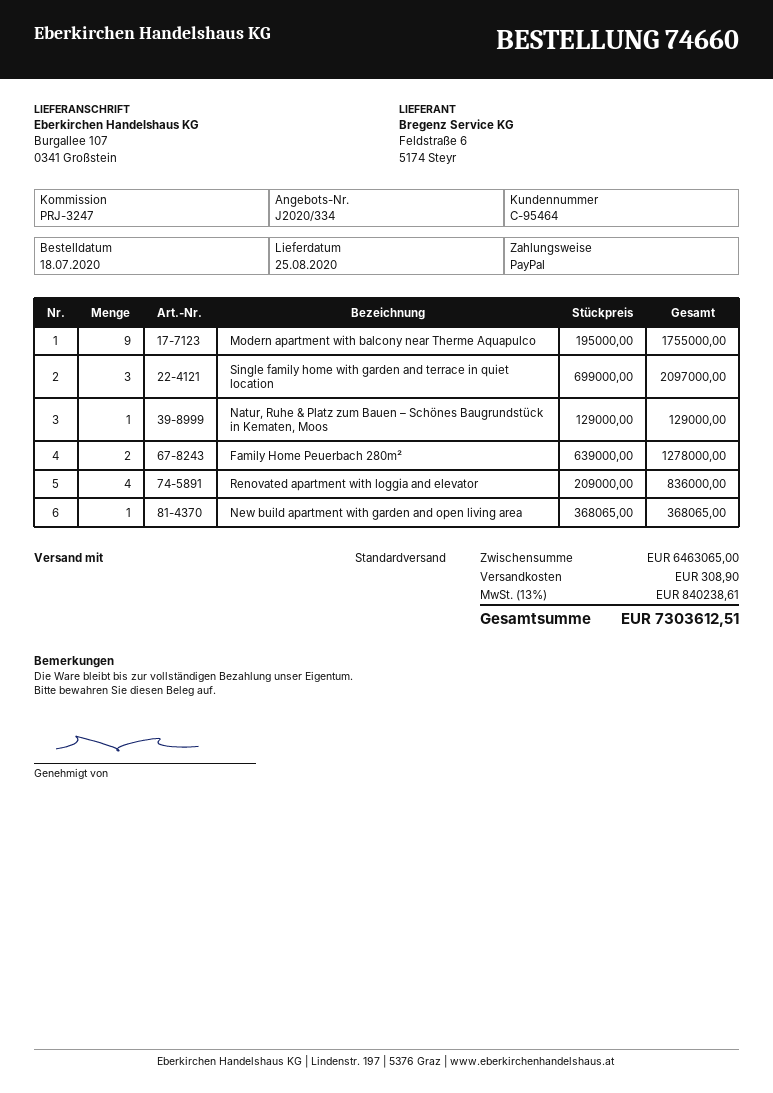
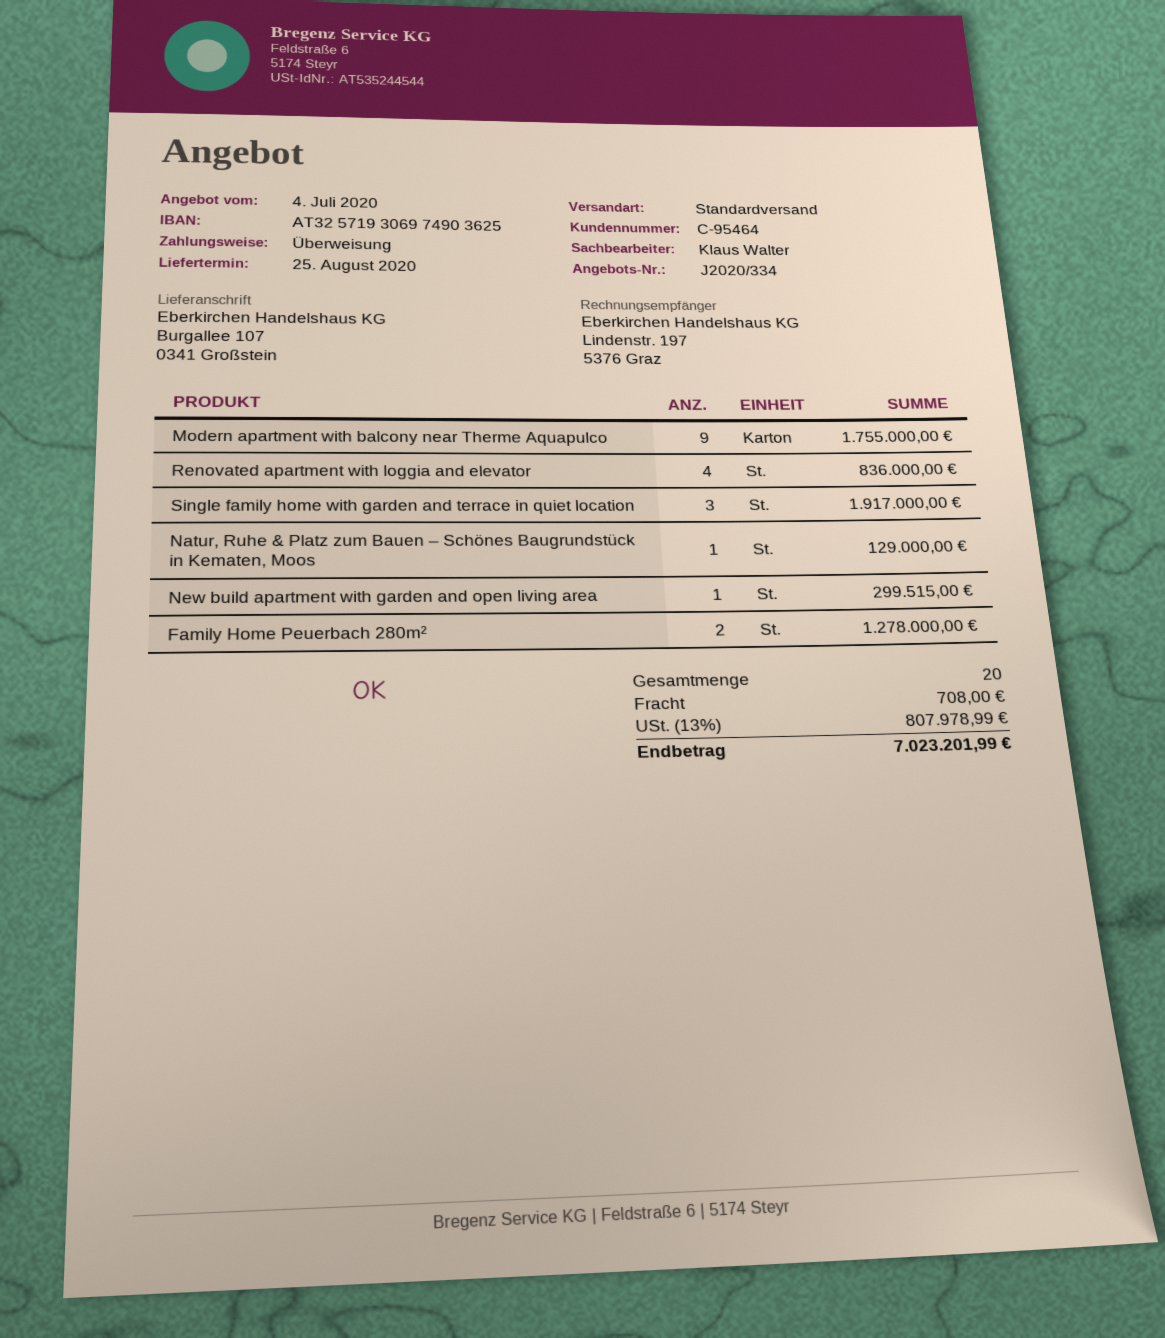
payment method: PayPal -> bank transfer
Single family home with garden and terrace in quiet location: 3 for 2097000.00 -> 3 for 1917000.00
New build apartment with garden and open living area: 1 for 368065.00 -> 1 for 299515.00
shipping: 308.90 -> 708.00
tax: 13% = 840238.61 -> 13% = 807978.99
total: 7303612.51 -> 7023201.99

